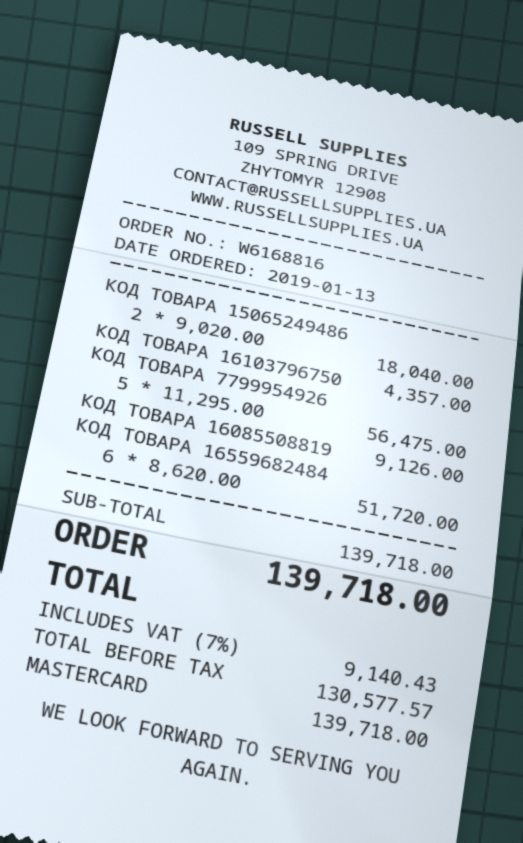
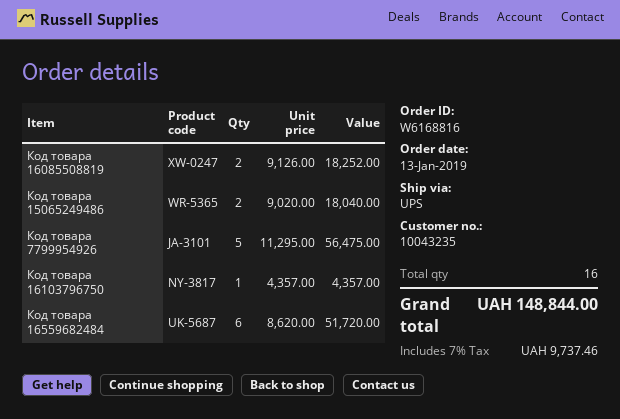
КОД ТОВАРА 16085508819: 1 x 9126.00 = 9126.00 -> 2 x 9126.00 = 18252.00
tax: 7% = 9140.43 -> 7% = 9737.46
total: 139718.00 -> 148844.00

